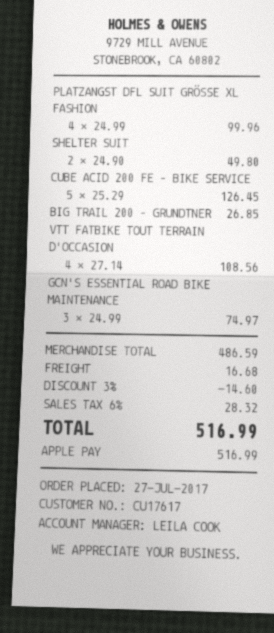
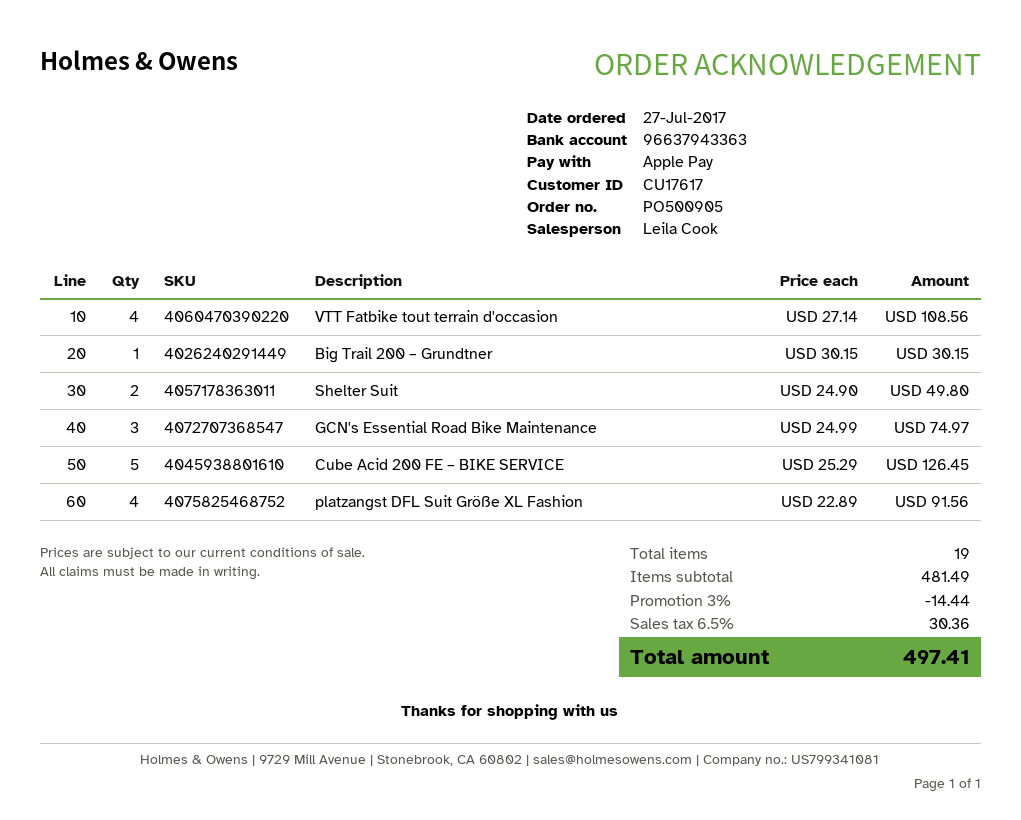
PLATZANGST DFL SUIT GRÖSSE XL FASHION: 4 x 24.99 = 99.96 -> 4 x 22.89 = 91.56
BIG TRAIL 200 – GRUNDTNER: 1 x 26.85 = 26.85 -> 1 x 30.15 = 30.15
subtotal: 486.59 -> 481.49
discount: 3% = 14.60 -> 3% = 14.44
shipping: 16.68 -> none
tax: 6% = 28.32 -> 6.5% = 30.36
total: 516.99 -> 497.41

